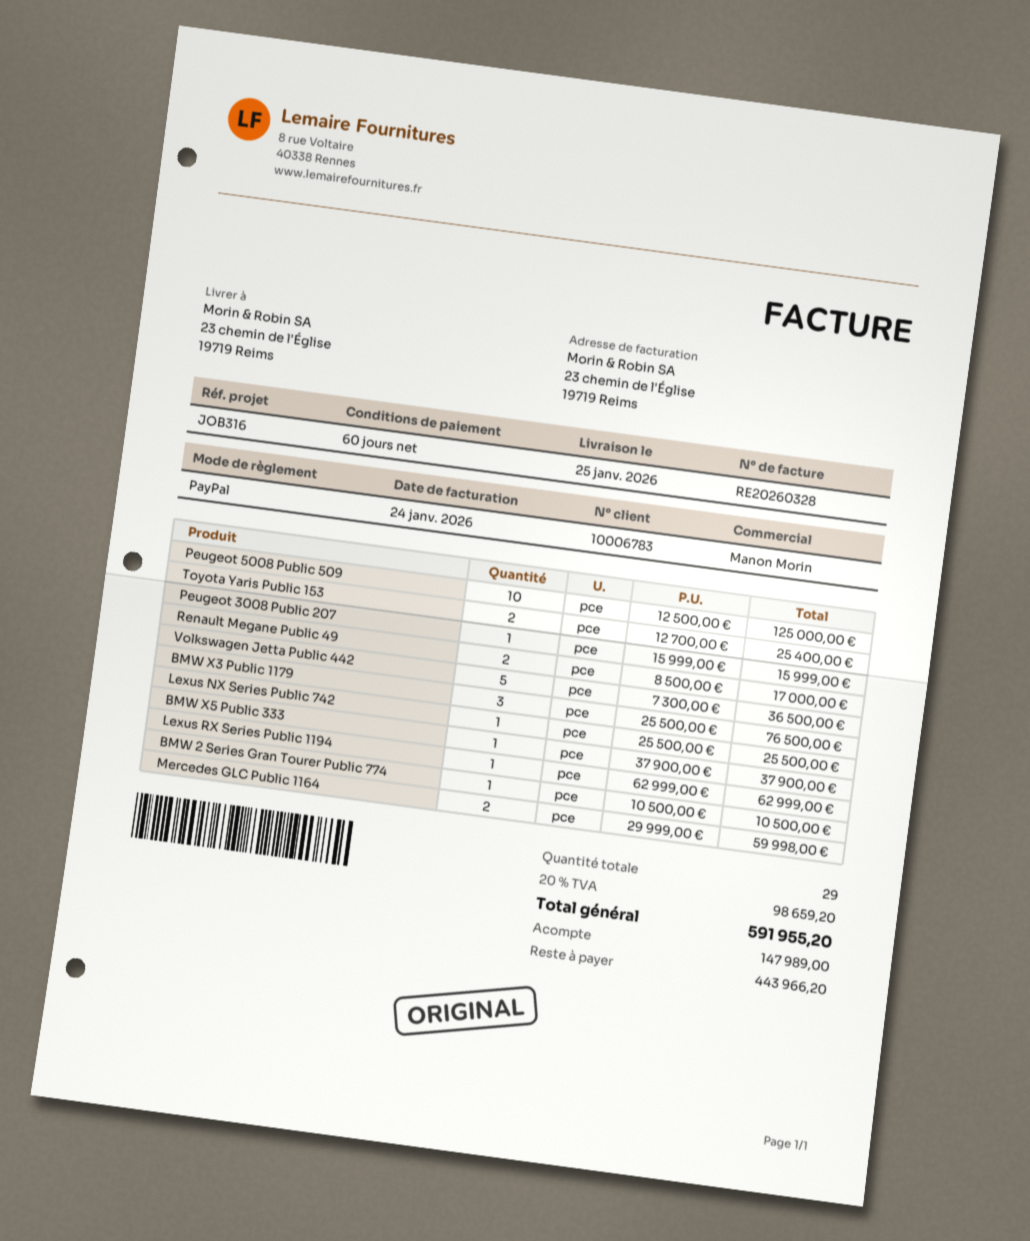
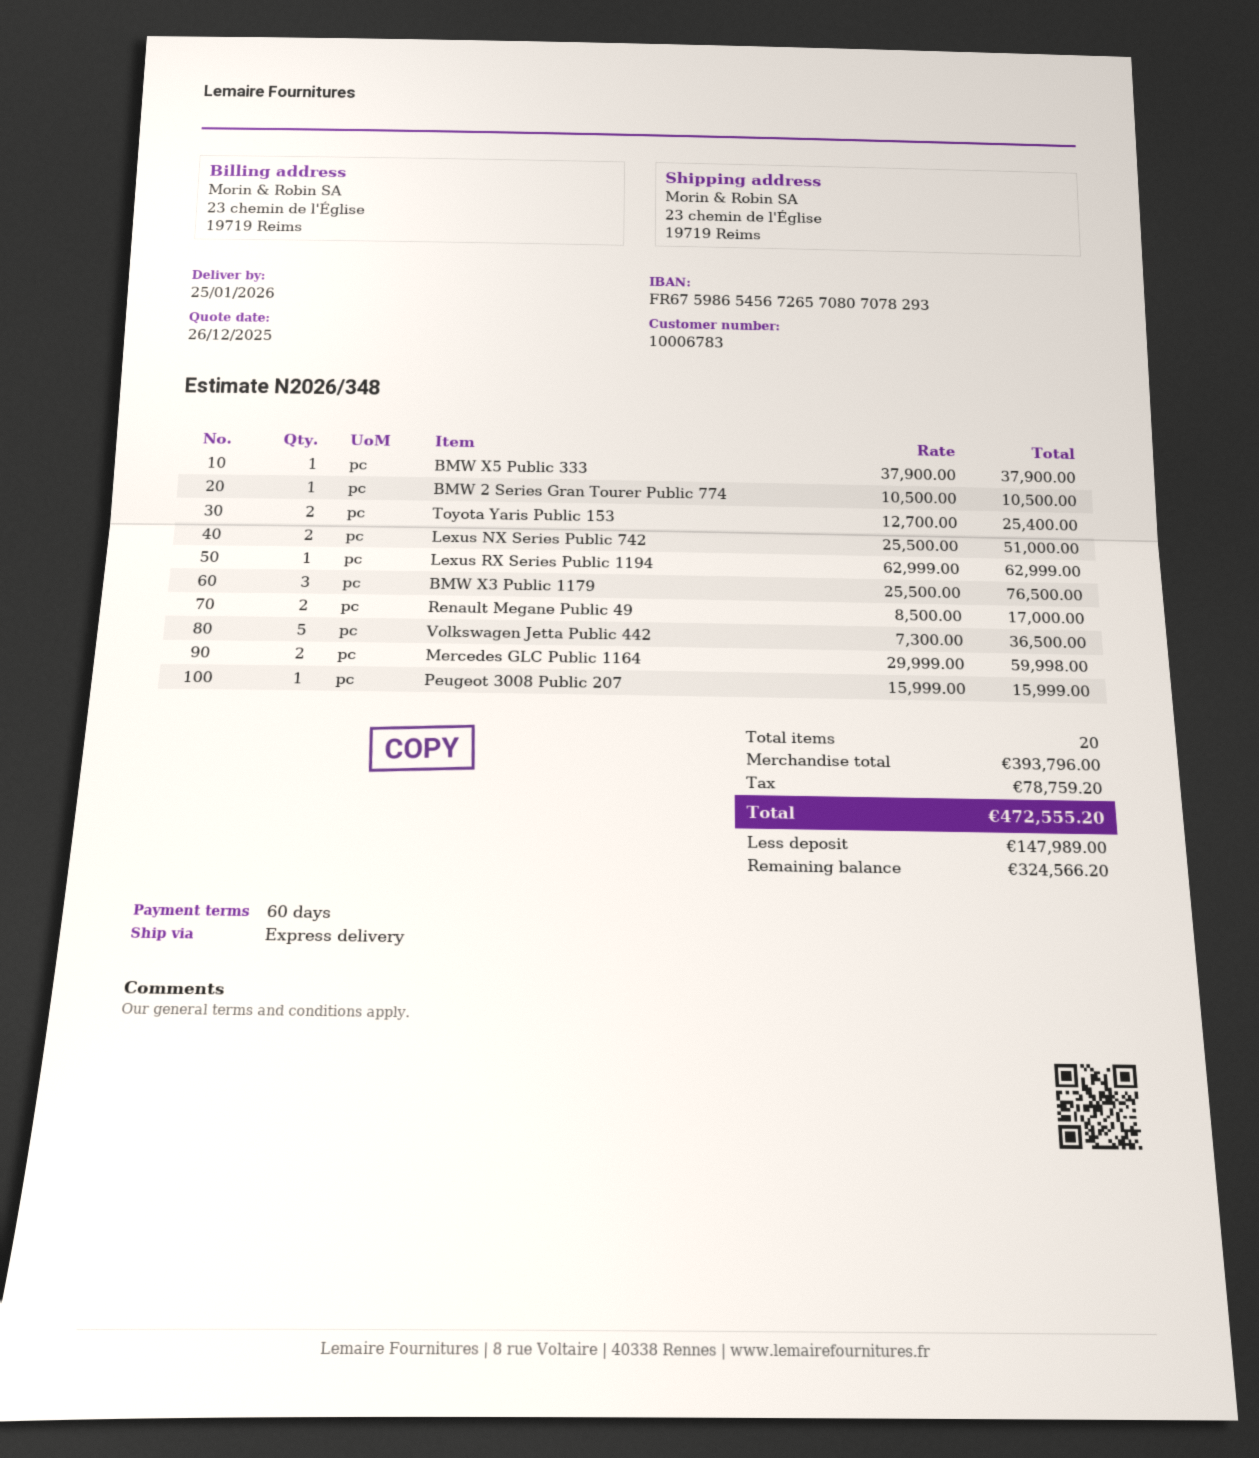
Peugeot 5008 Public 509: 10 x 12500.00 = 125000.00 -> none
Lexus NX Series Public 742: 1 x 25500.00 = 25500.00 -> 2 x 25500.00 = 51000.00
total quantity: 29 -> 20
tax: 98659.20 -> 78759.20
total: 591955.20 -> 472555.20
balance: 443966.20 -> 324566.20

